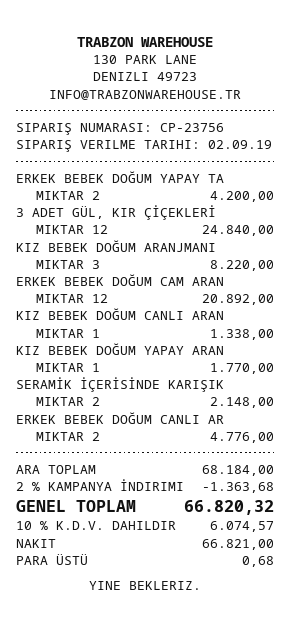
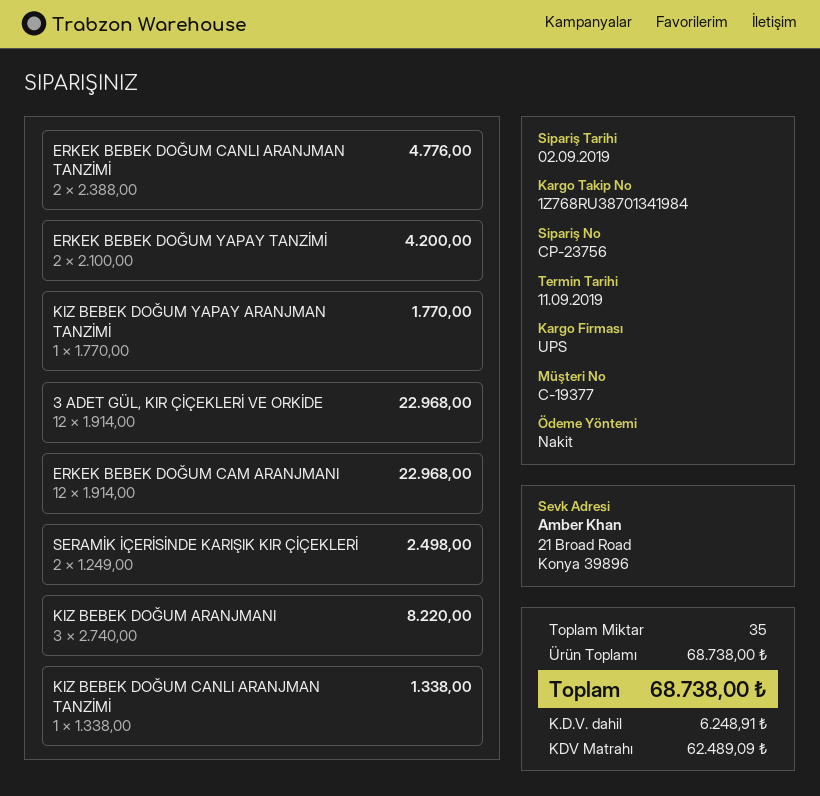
3 ADET GÜL, KIR ÇİÇEKLERİ: 12 for 24840.00 -> 12 for 22968.00
ERKEK BEBEK DOĞUM CAM ARAN: 12 for 20892.00 -> 12 for 22968.00
SERAMİK İÇERİSİNDE KARIŞIK: 2 for 2148.00 -> 2 for 2498.00
subtotal: 68184.00 -> 68738.00
discount: 2% = 1363.68 -> none
tax: 6074.57 -> 6248.91
total: 66820.32 -> 68738.00

